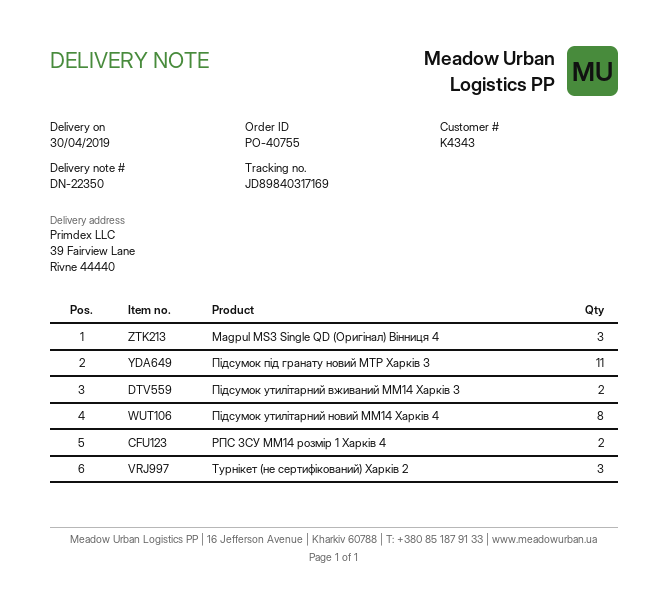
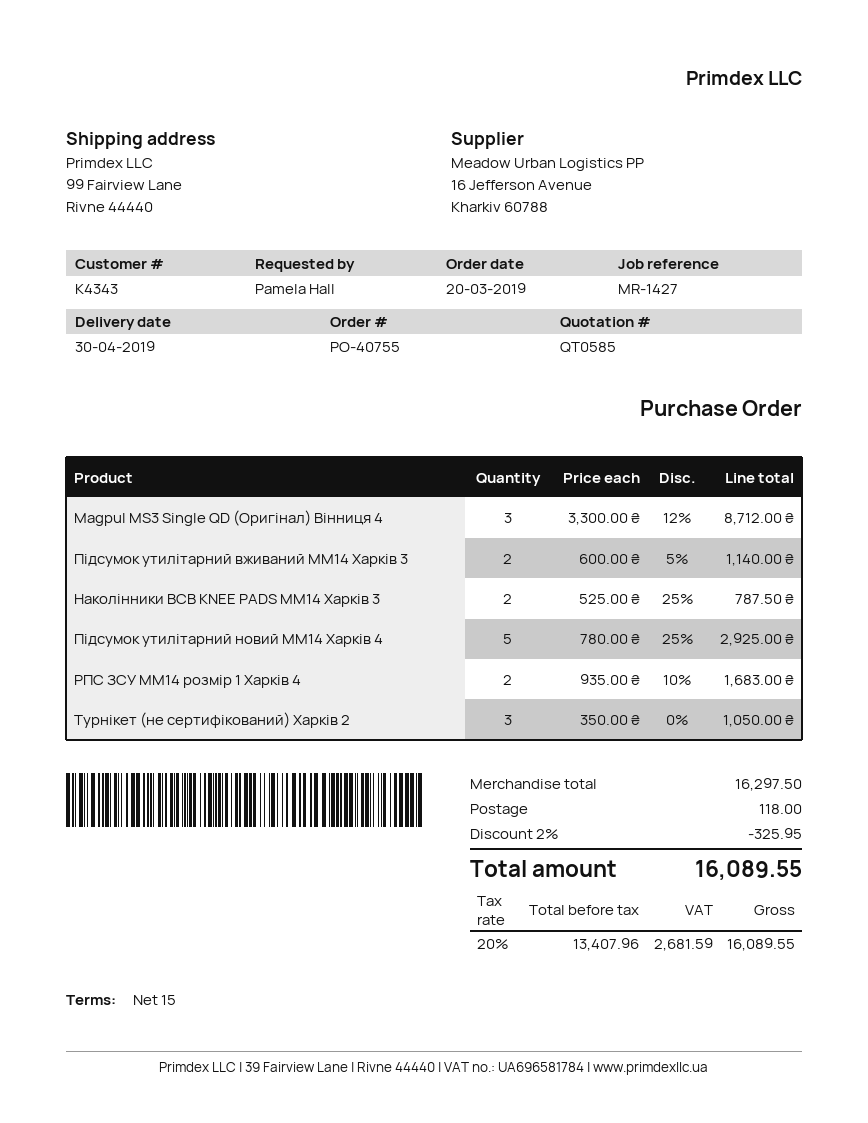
ship to: 39 Fairview Lane, Rivne 44440 -> 99 Fairview Lane, Rivne 44440
Підсумок під гранату новий МТР Харків 3: 11 -> none
Підсумок утилітарний новий ММ14 Харків 4: 8 -> 5
Наколінники BCB KNEE PADS MM14 Харків 3: none -> 2

